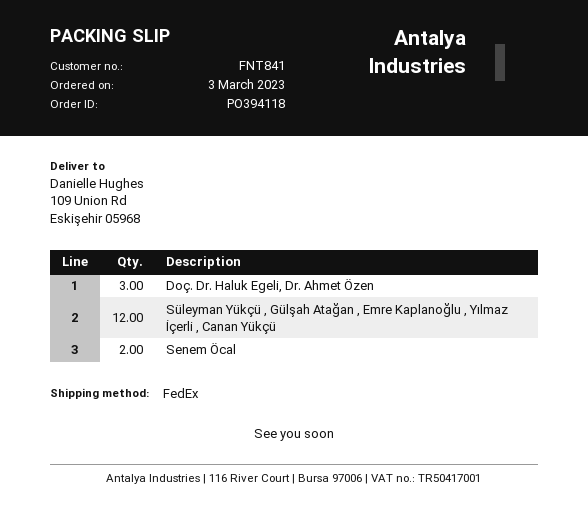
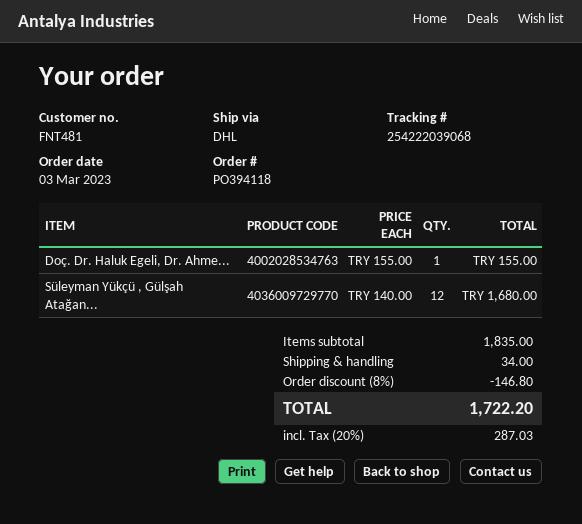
customer number: FNT841 -> FNT481
shipping method: FedEx -> DHL
Doç. Dr. Haluk Egeli, Dr. Ahmet Özen: 3 -> 1
Senem Öcal: 2 -> none

